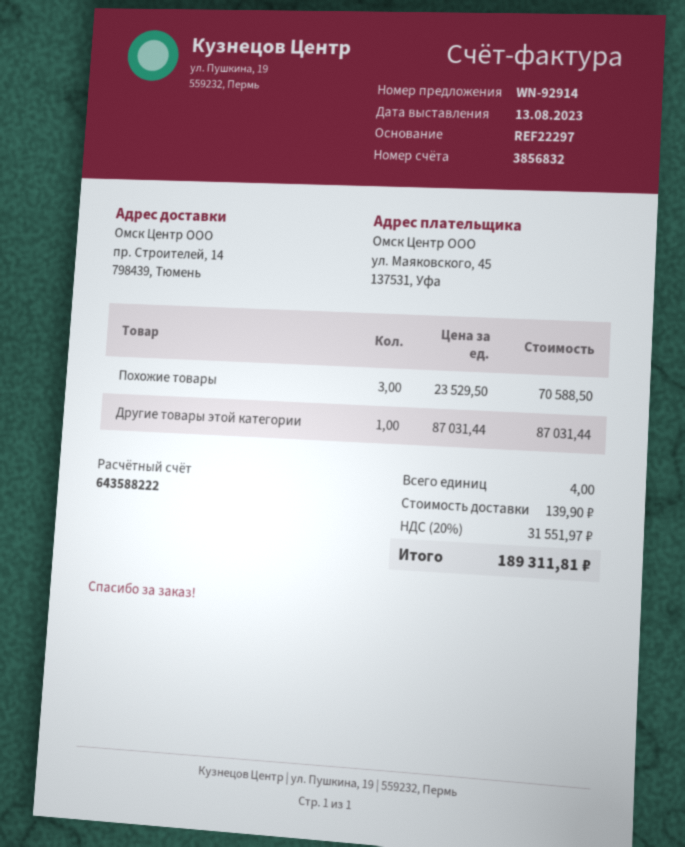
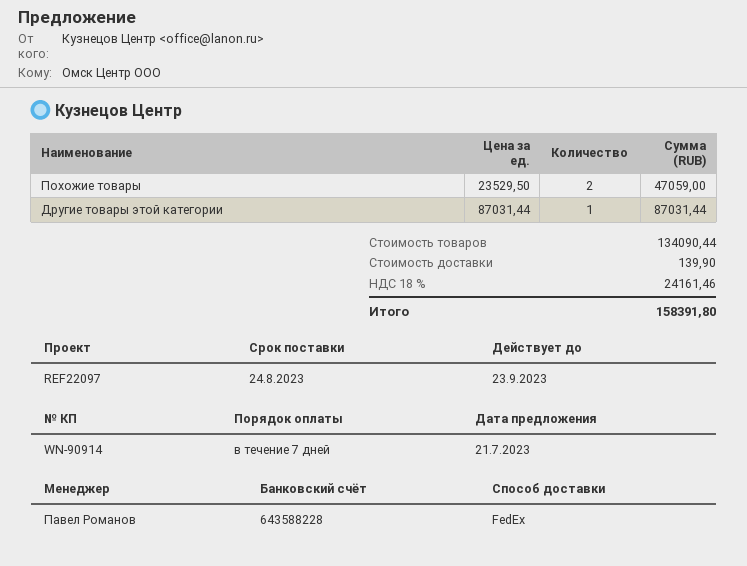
quote number: WN-92914 -> WN-90914
reference: REF22297 -> REF22097
bank account: 643588222 -> 643588228
Похожие товары: 3 x 23529.50 = 70588.50 -> 2 x 23529.50 = 47059.00
tax: 20% = 31551.97 -> 18% = 24161.46
total: 189311.81 -> 158391.80

